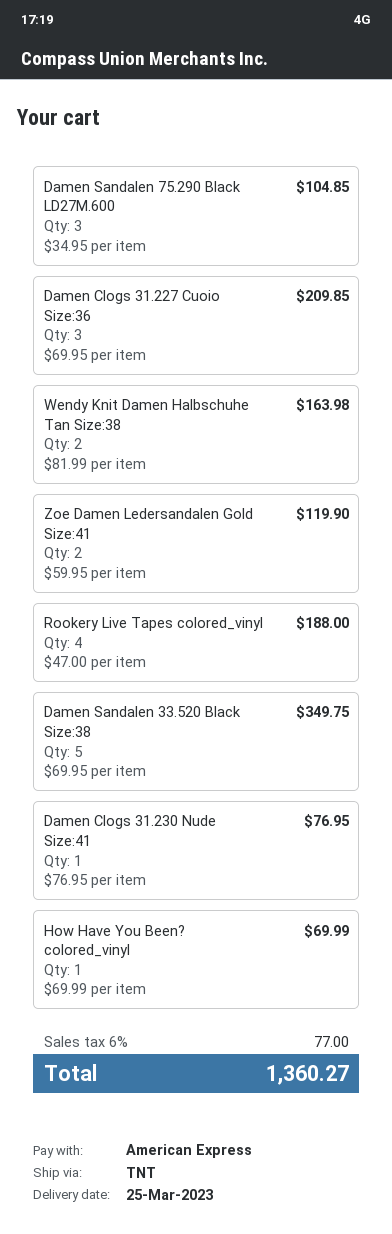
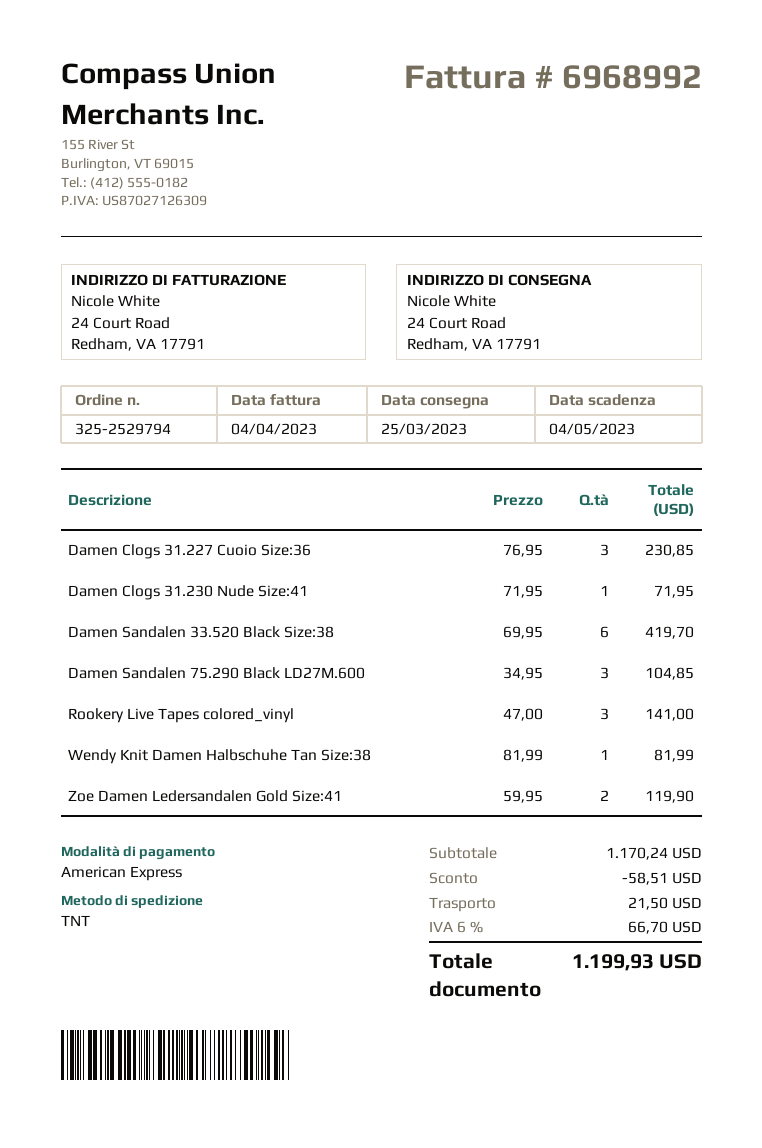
Damen Clogs 31.227 Cuoio Size:36: 3 x 69.95 = 209.85 -> 3 x 76.95 = 230.85
Wendy Knit Damen Halbschuhe Tan Size:38: 2 x 81.99 = 163.98 -> 1 x 81.99 = 81.99
Rookery Live Tapes colored_vinyl: 4 x 47.00 = 188.00 -> 3 x 47.00 = 141.00
Damen Sandalen 33.520 Black Size:38: 5 x 69.95 = 349.75 -> 6 x 69.95 = 419.70
Damen Clogs 31.230 Nude Size:41: 1 x 76.95 = 76.95 -> 1 x 71.95 = 71.95
How Have You Been? colored_vinyl: 1 x 69.99 = 69.99 -> none
discount: none -> 58.51
shipping: none -> 21.50
tax: 6% = 77.00 -> 6% = 66.70
total: 1360.27 -> 1199.93

